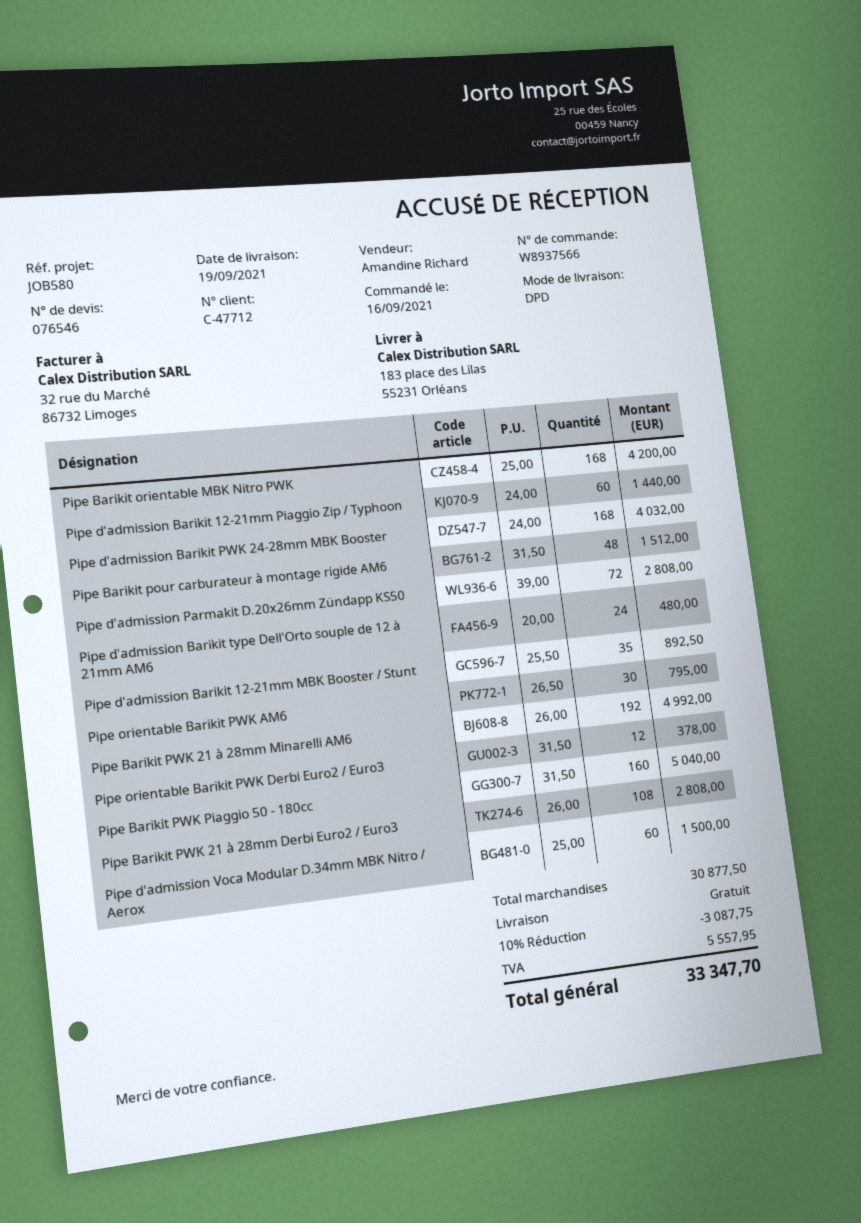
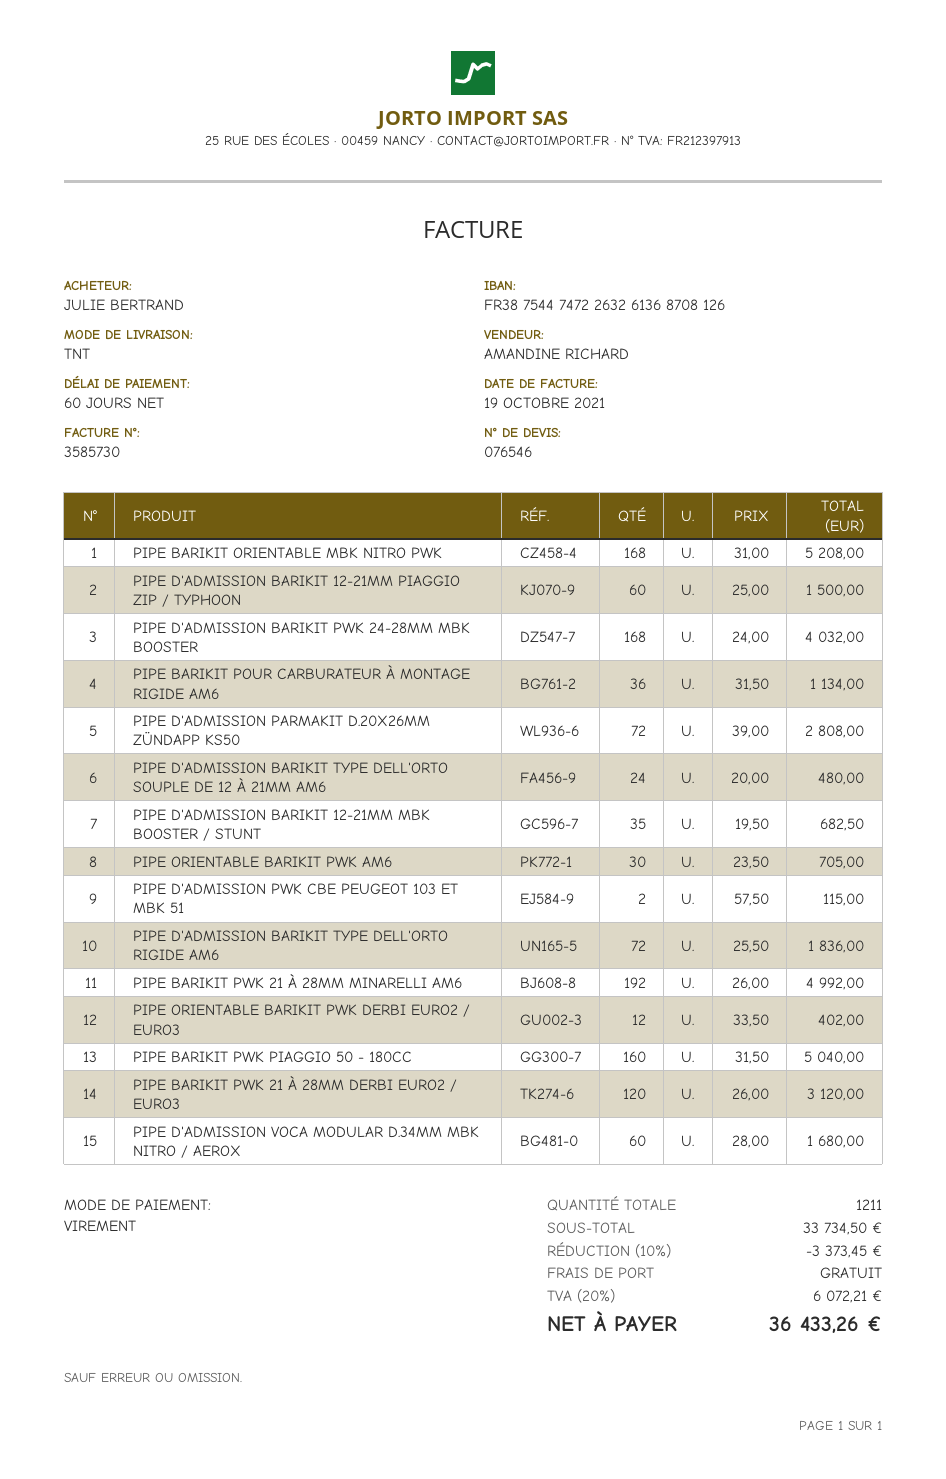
shipping method: DPD -> TNT
Pipe Barikit orientable MBK Nitro PWK: 168 x 25.00 = 4200.00 -> 168 x 31.00 = 5208.00
Pipe d'admission Barikit 12-21mm Piaggio Zip / Typhoon: 60 x 24.00 = 1440.00 -> 60 x 25.00 = 1500.00
Pipe Barikit pour carburateur à montage rigide AM6: 48 x 31.50 = 1512.00 -> 36 x 31.50 = 1134.00
Pipe d'admission Barikit 12-21mm MBK Booster / Stunt: 35 x 25.50 = 892.50 -> 35 x 19.50 = 682.50
Pipe orientable Barikit PWK AM6: 30 x 26.50 = 795.00 -> 30 x 23.50 = 705.00
Pipe orientable Barikit PWK Derbi Euro2 / Euro3: 12 x 31.50 = 378.00 -> 12 x 33.50 = 402.00
Pipe Barikit PWK 21 à 28mm Derbi Euro2 / Euro3: 108 x 26.00 = 2808.00 -> 120 x 26.00 = 3120.00
Pipe d'admission Voca Modular D.34mm MBK Nitro / Aerox: 60 x 25.00 = 1500.00 -> 60 x 28.00 = 1680.00
PIPE D'ADMISSION PWK CBE PEUGEOT 103 ET MBK 51: none -> 2 x 57.50 = 115.00
PIPE D'ADMISSION BARIKIT TYPE DELL'ORTO RIGIDE AM6: none -> 72 x 25.50 = 1836.00
subtotal: 30877.50 -> 33734.50
discount: 10% = 3087.75 -> 10% = 3373.45
tax: 5557.95 -> 6072.21
total: 33347.70 -> 36433.26

